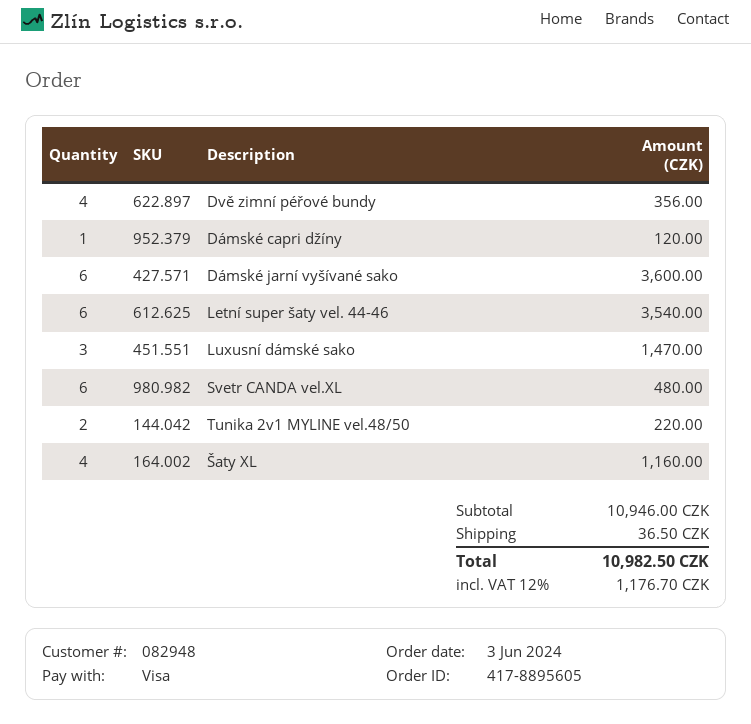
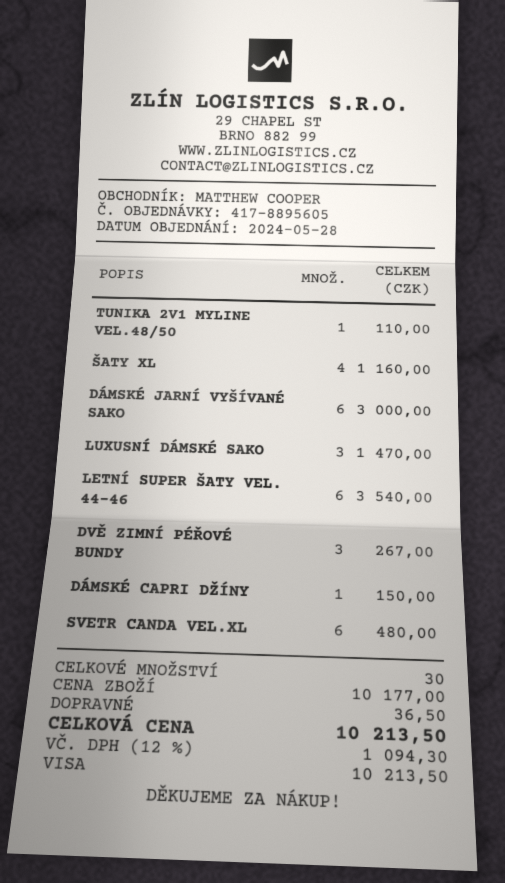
order date: 2024-06-03 -> 2024-05-28
Dvě zimní péřové bundy: 4 for 356.00 -> 3 for 267.00
Dámské capri džíny: 1 for 120.00 -> 1 for 150.00
Dámské jarní vyšívané sako: 6 for 3600.00 -> 6 for 3000.00
Tunika 2v1 MYLINE vel.48/50: 2 for 220.00 -> 1 for 110.00
subtotal: 10946.00 -> 10177.00
tax: 12% = 1176.70 -> 12% = 1094.30
total: 10982.50 -> 10213.50

